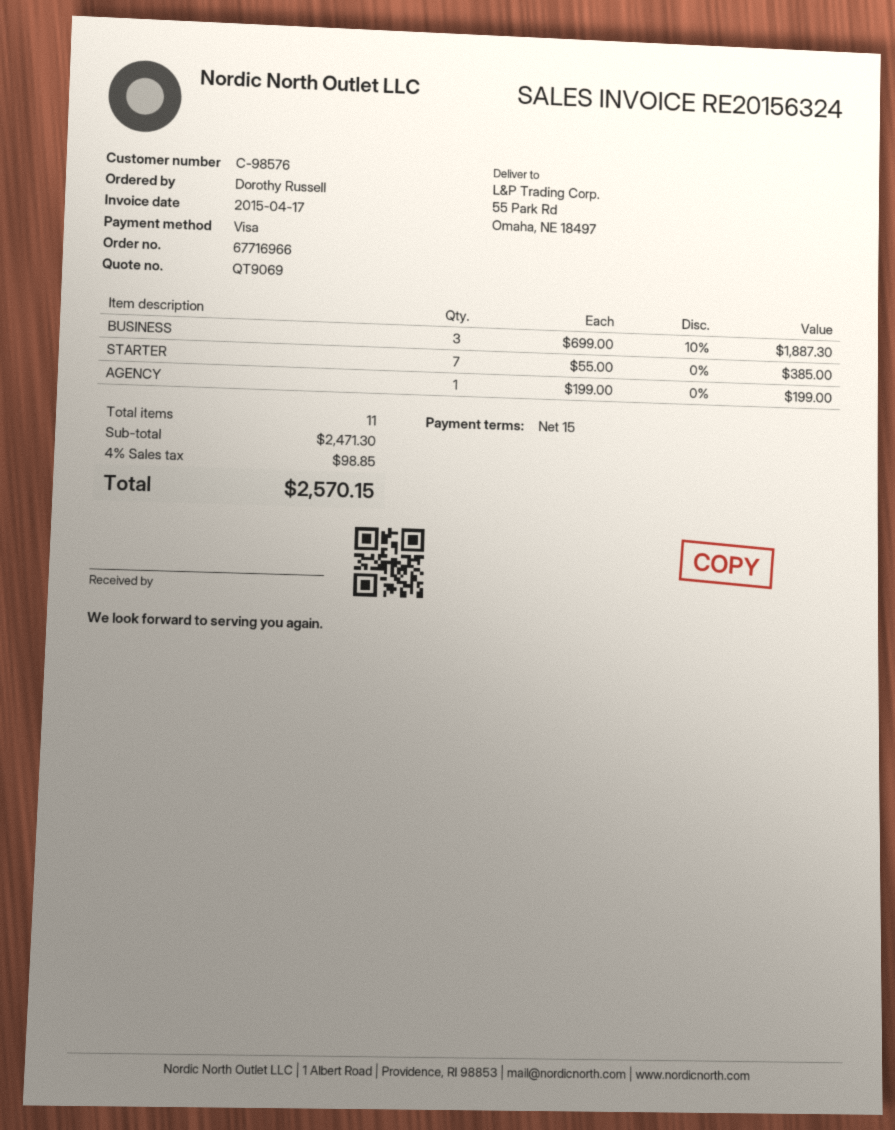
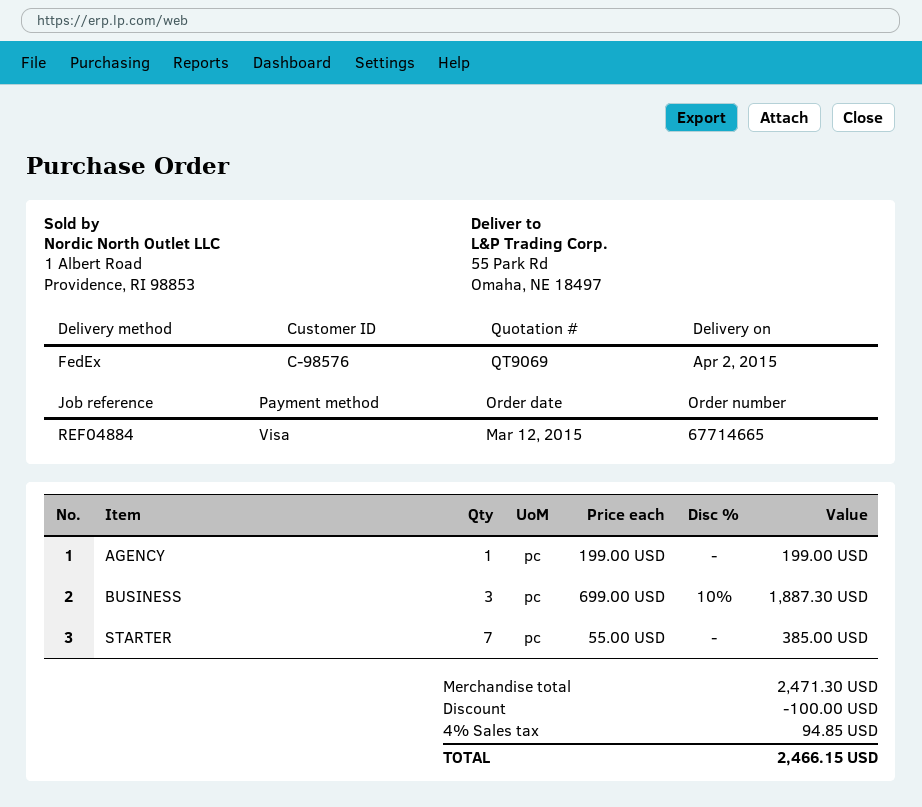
order number: 67716966 -> 67714665
discount: none -> 100.00
tax: 4% = 98.85 -> 4% = 94.85
total: 2570.15 -> 2466.15

